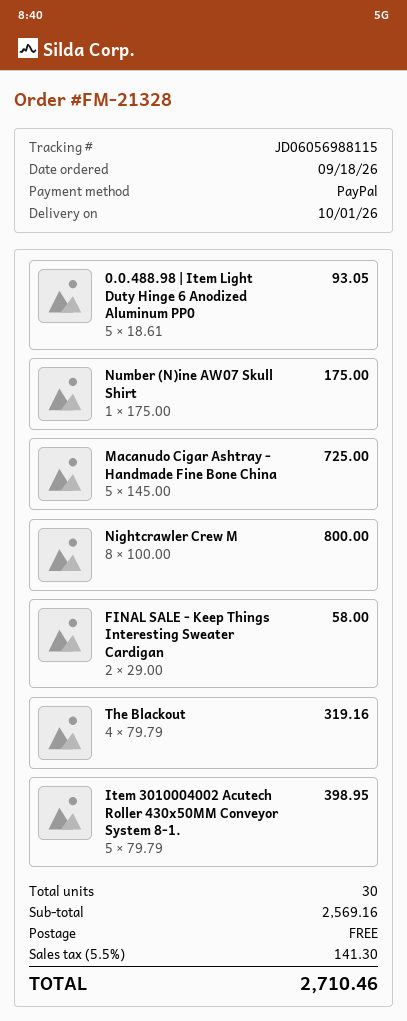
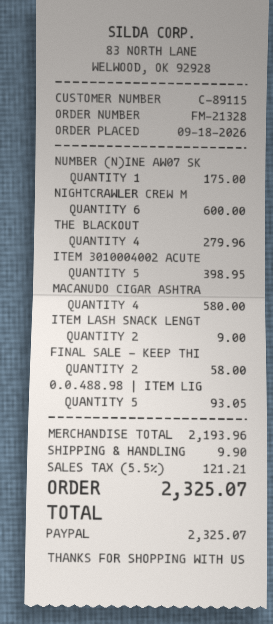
Macanudo Cigar Ashtray - Handmade Fine Bone China: 5 for 725.00 -> 4 for 580.00
Nightcrawler Crew M: 8 for 800.00 -> 6 for 600.00
The Blackout: 4 for 319.16 -> 4 for 279.96
ITEM LASH SNACK LENGT: none -> 2 for 9.00
subtotal: 2569.16 -> 2193.96
shipping: 0.00 -> 9.90
tax: 5.5% = 141.30 -> 5.5% = 121.21
total: 2710.46 -> 2325.07

